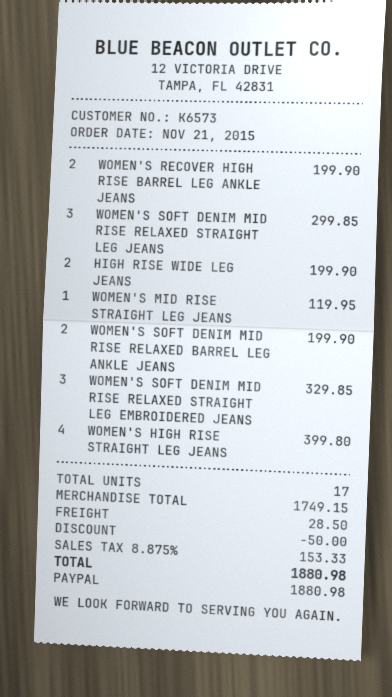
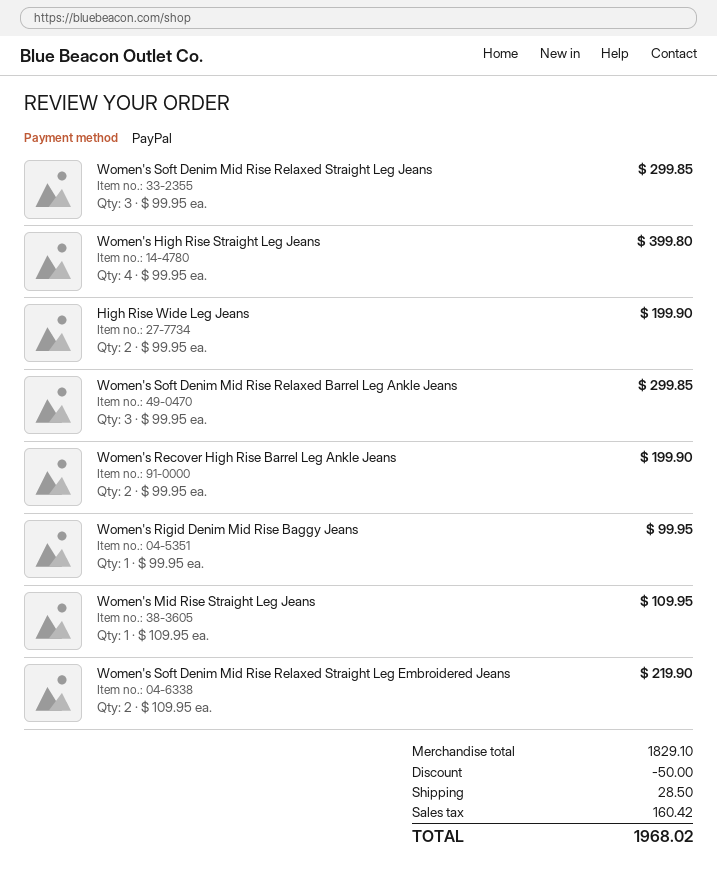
WOMEN'S MID RISE STRAIGHT LEG JEANS: 1 for 119.95 -> 1 for 109.95
WOMEN'S SOFT DENIM MID RISE RELAXED BARREL LEG ANKLE JEANS: 2 for 199.90 -> 3 for 299.85
WOMEN'S SOFT DENIM MID RISE RELAXED STRAIGHT LEG EMBROIDERED JEANS: 3 for 329.85 -> 2 for 219.90
Women's Rigid Denim Mid Rise Baggy Jeans: none -> 1 for 99.95
subtotal: 1749.15 -> 1829.10
tax: 153.33 -> 160.42
total: 1880.98 -> 1968.02

